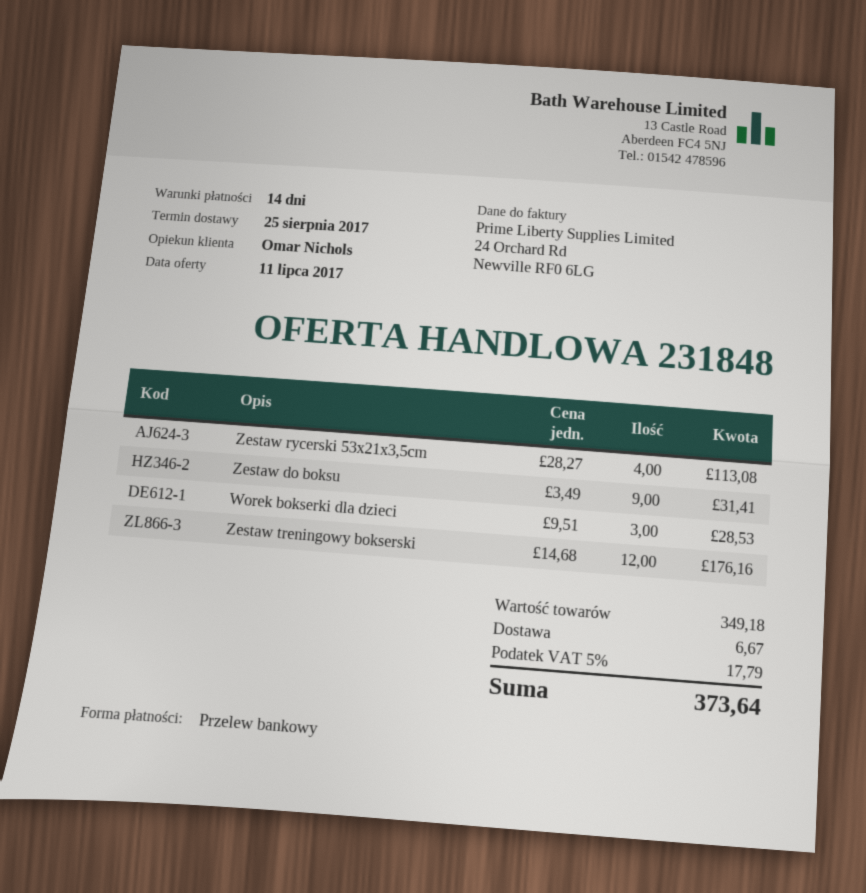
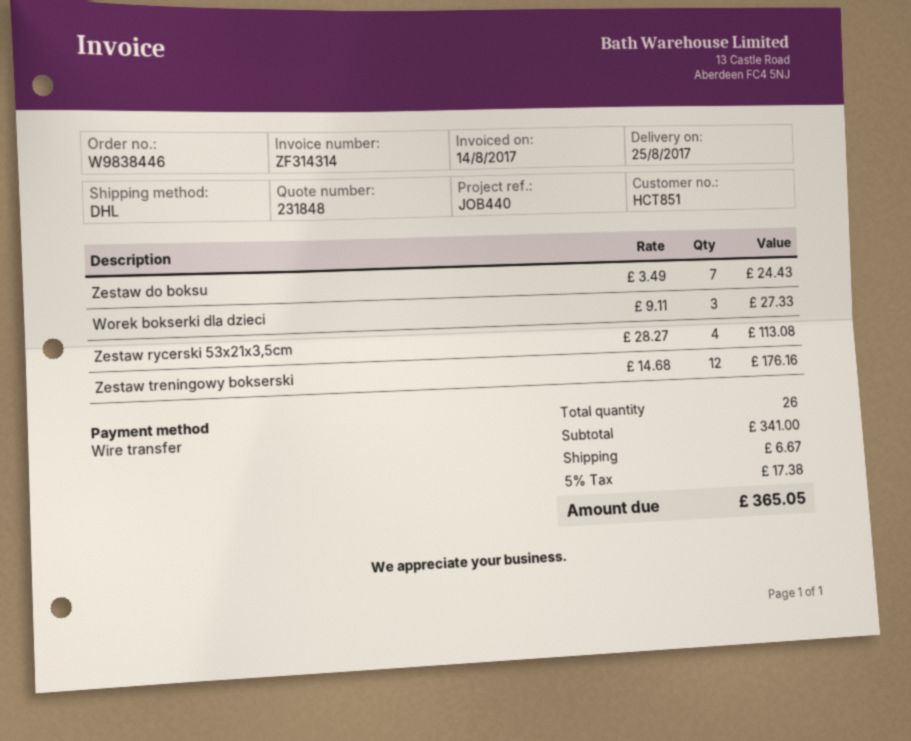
Zestaw do boksu: 9 x 3.49 = 31.41 -> 7 x 3.49 = 24.43
Worek bokserki dla dzieci: 3 x 9.51 = 28.53 -> 3 x 9.11 = 27.33
subtotal: 349.18 -> 341.00
tax: 5% = 17.79 -> 5% = 17.38
total: 373.64 -> 365.05

